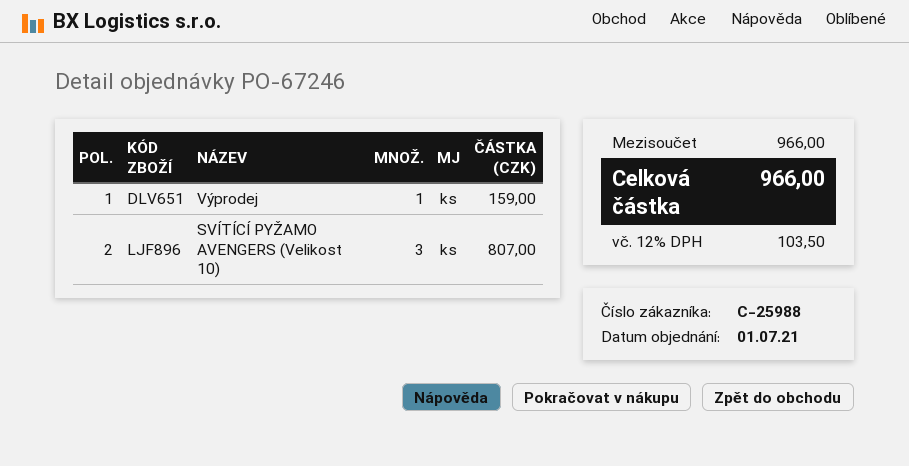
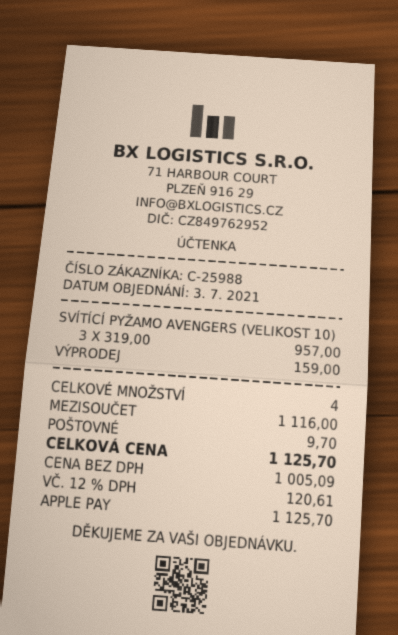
order date: 2021-07-01 -> 2021-07-03
SVÍTÍCÍ PYŽAMO AVENGERS (Velikost 10): 3 for 807.00 -> 3 for 957.00
subtotal: 966.00 -> 1116.00
shipping: none -> 9.70
tax: 12% = 103.50 -> 12% = 120.61
total: 966.00 -> 1125.70

